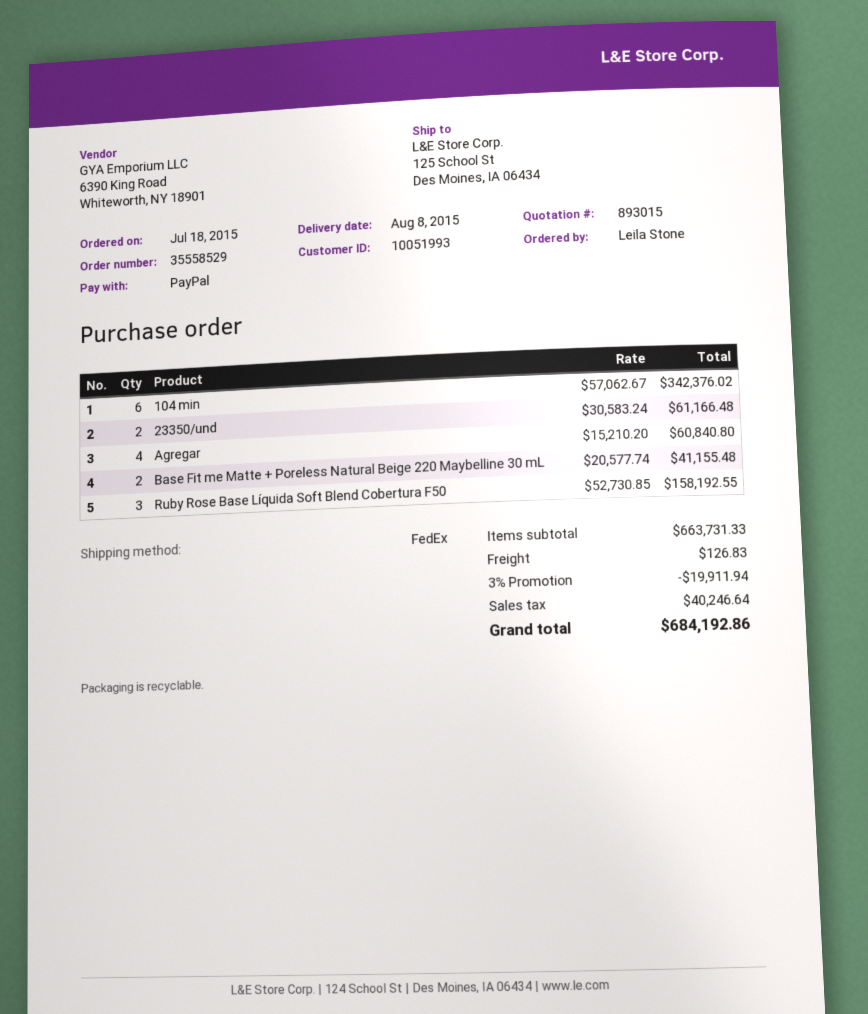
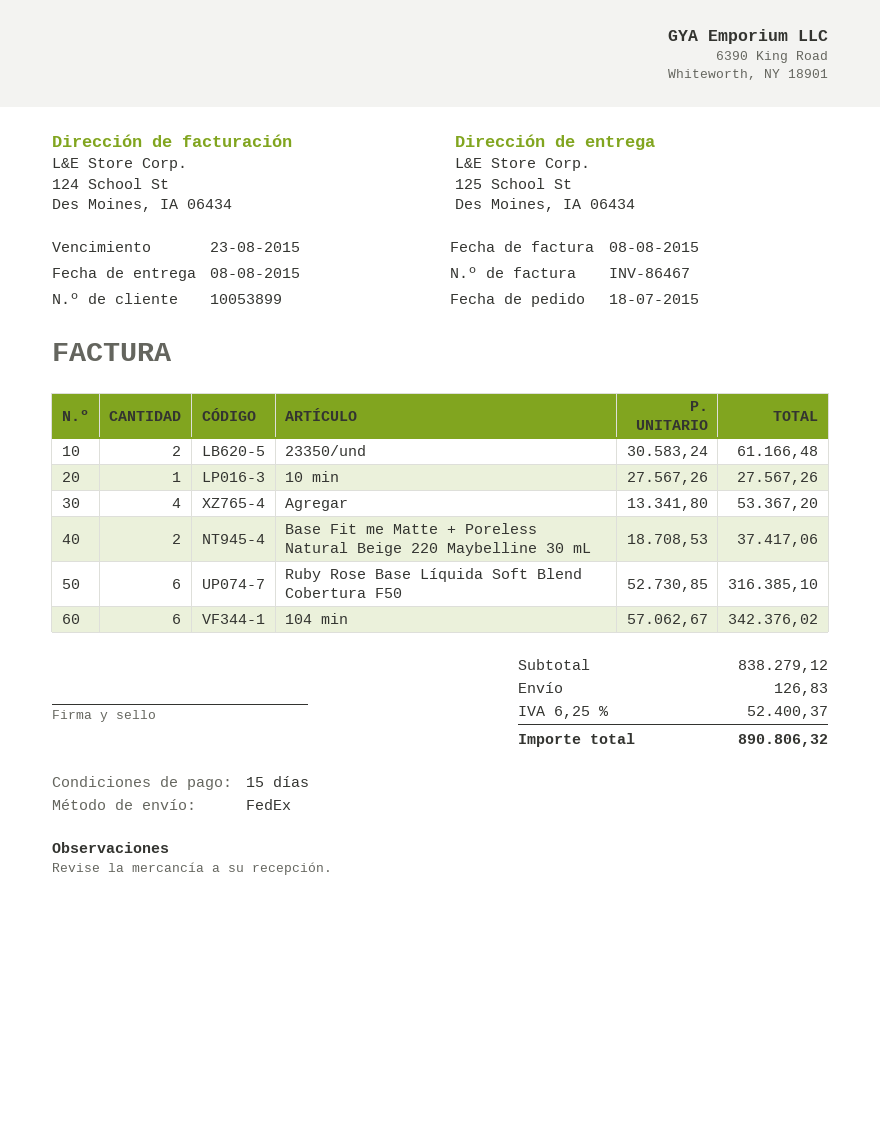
customer number: 10051993 -> 10053899
Agregar: 4 x 15210.20 = 60840.80 -> 4 x 13341.80 = 53367.20
Base Fit me Matte + Poreless Natural Beige 220 Maybelline 30 mL: 2 x 20577.74 = 41155.48 -> 2 x 18708.53 = 37417.06
Ruby Rose Base Líquida Soft Blend Cobertura F50: 3 x 52730.85 = 158192.55 -> 6 x 52730.85 = 316385.10
10 min: none -> 1 x 27567.26 = 27567.26
subtotal: 663731.33 -> 838279.12
discount: 3% = 19911.94 -> none
tax: 40246.64 -> 52400.37
total: 684192.86 -> 890806.32

